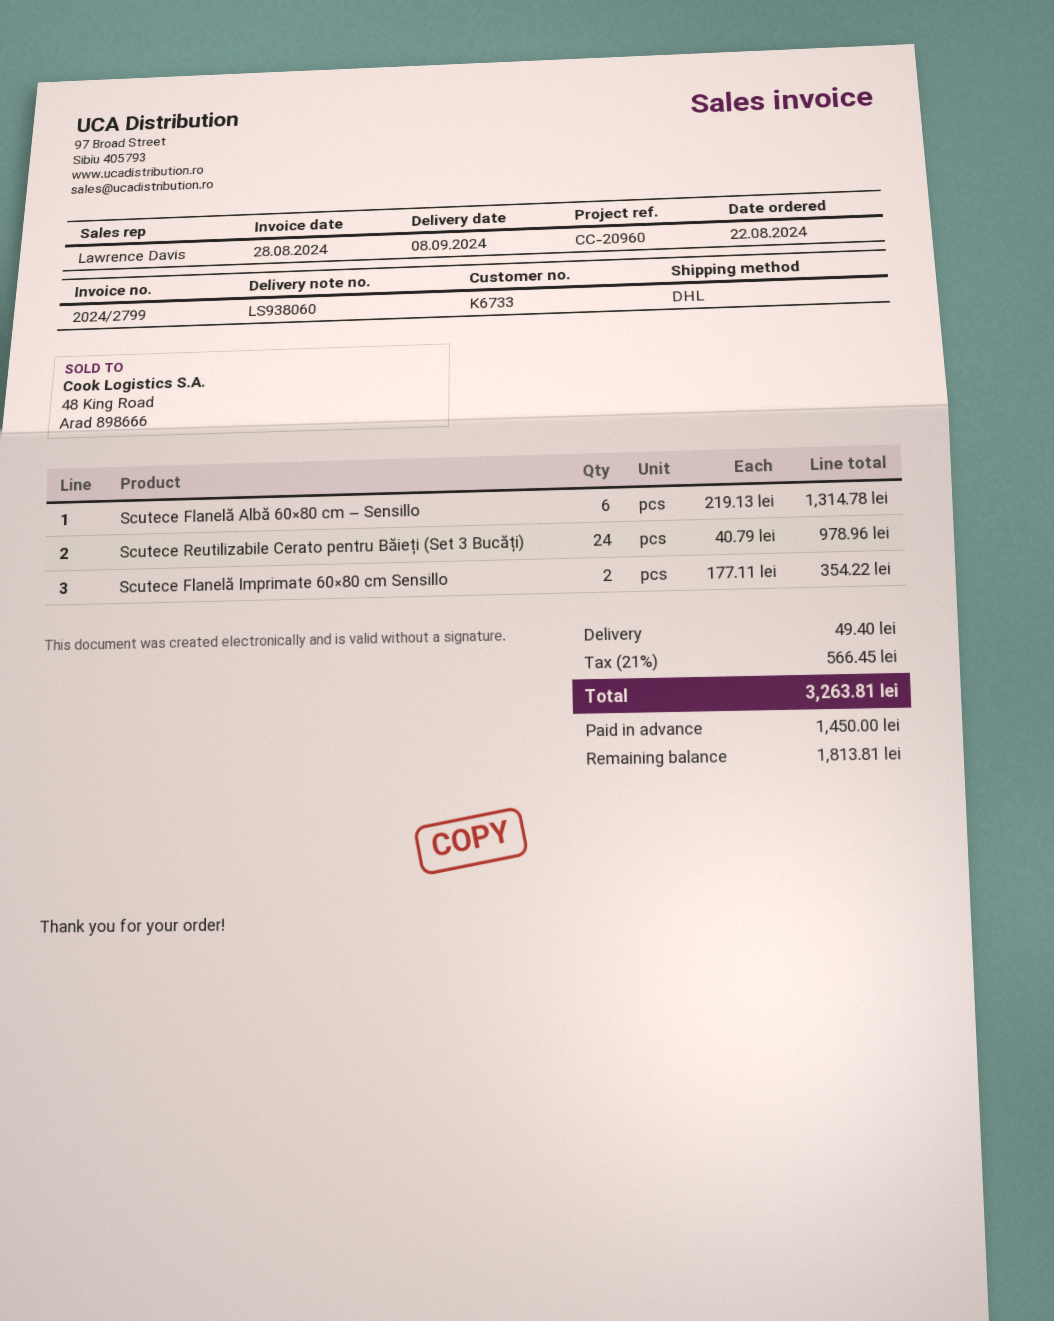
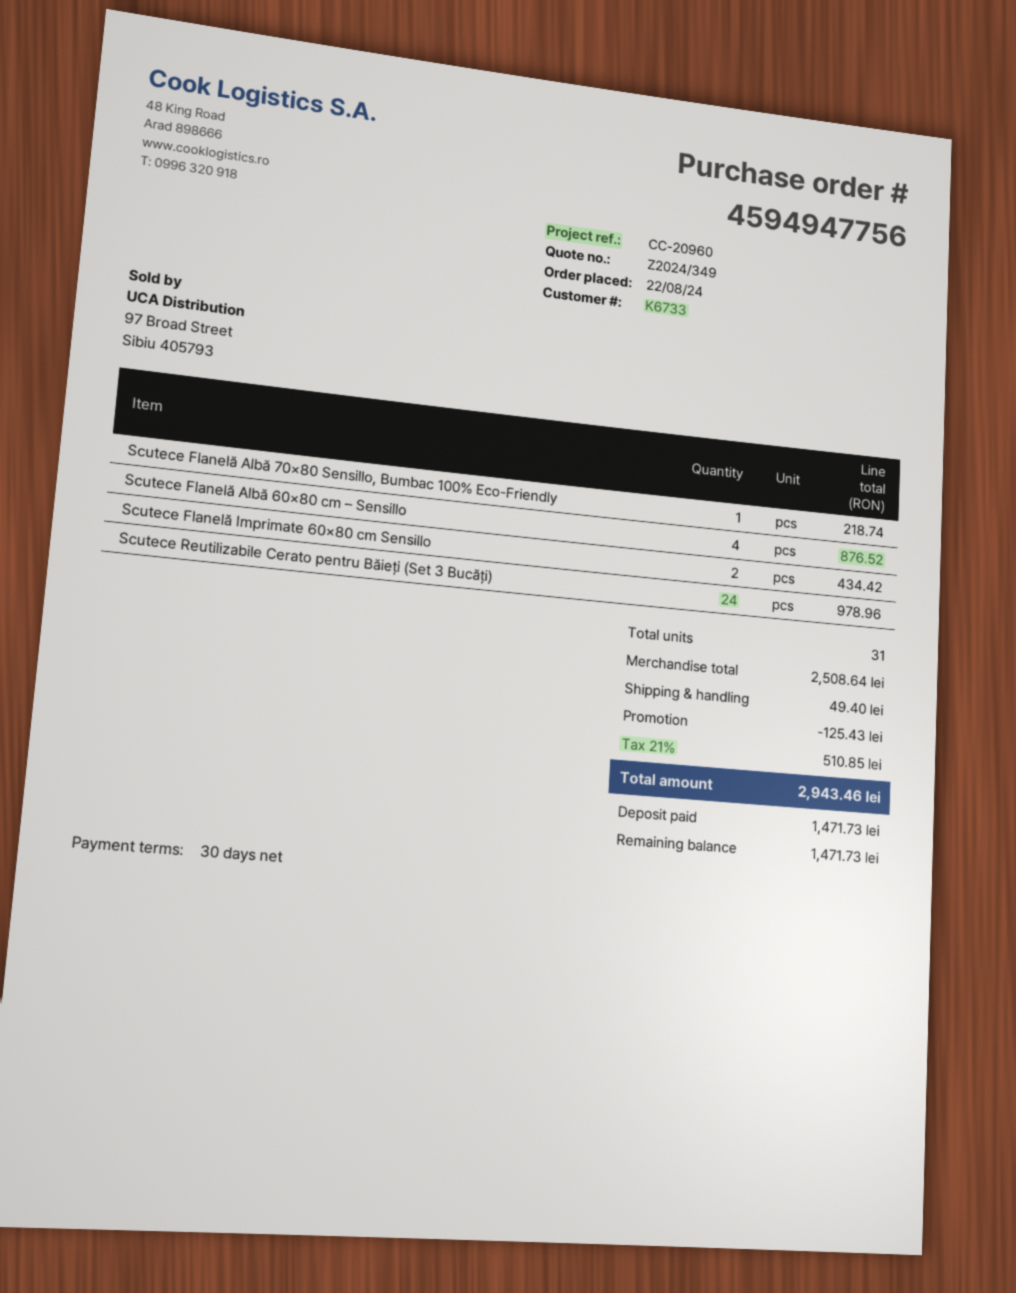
Scutece Flanelă Albă 60×80 cm – Sensillo: 6 for 1314.78 -> 4 for 876.52
Scutece Flanelă Imprimate 60×80 cm Sensillo: 2 for 354.22 -> 2 for 434.42
Scutece Flanelă Albă 70×80 Sensillo, Bumbac 100% Eco-Friendly: none -> 1 for 218.74
discount: none -> 125.43
tax: 21% = 566.45 -> 21% = 510.85
total: 3263.81 -> 2943.46
deposit: 1450.00 -> 1471.73
balance: 1813.81 -> 1471.73

